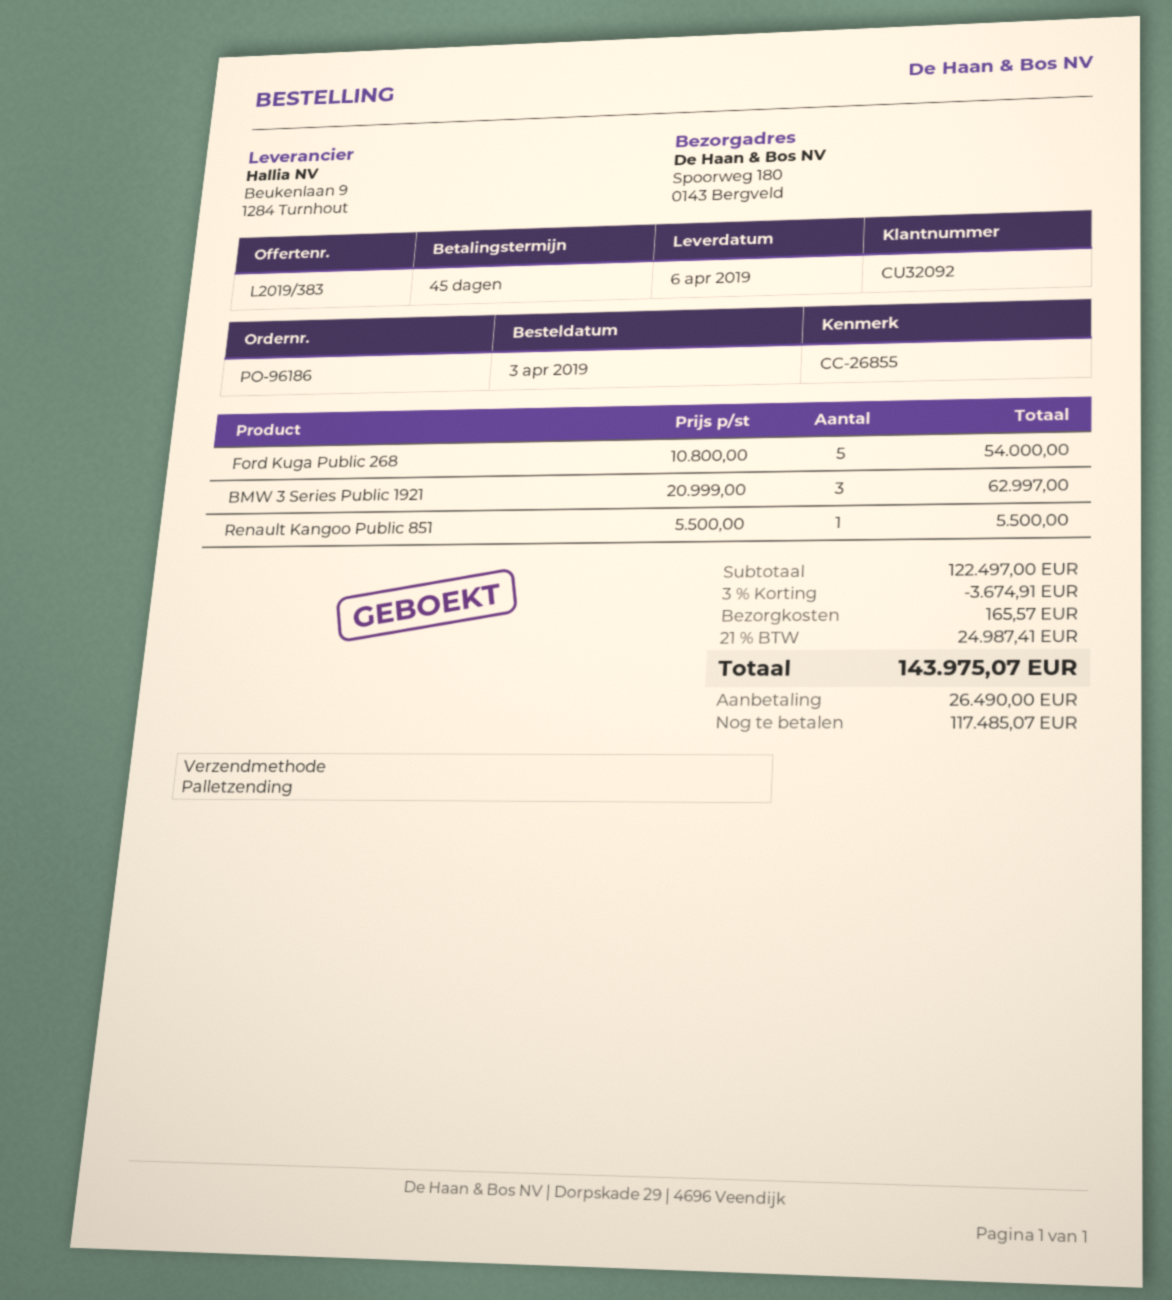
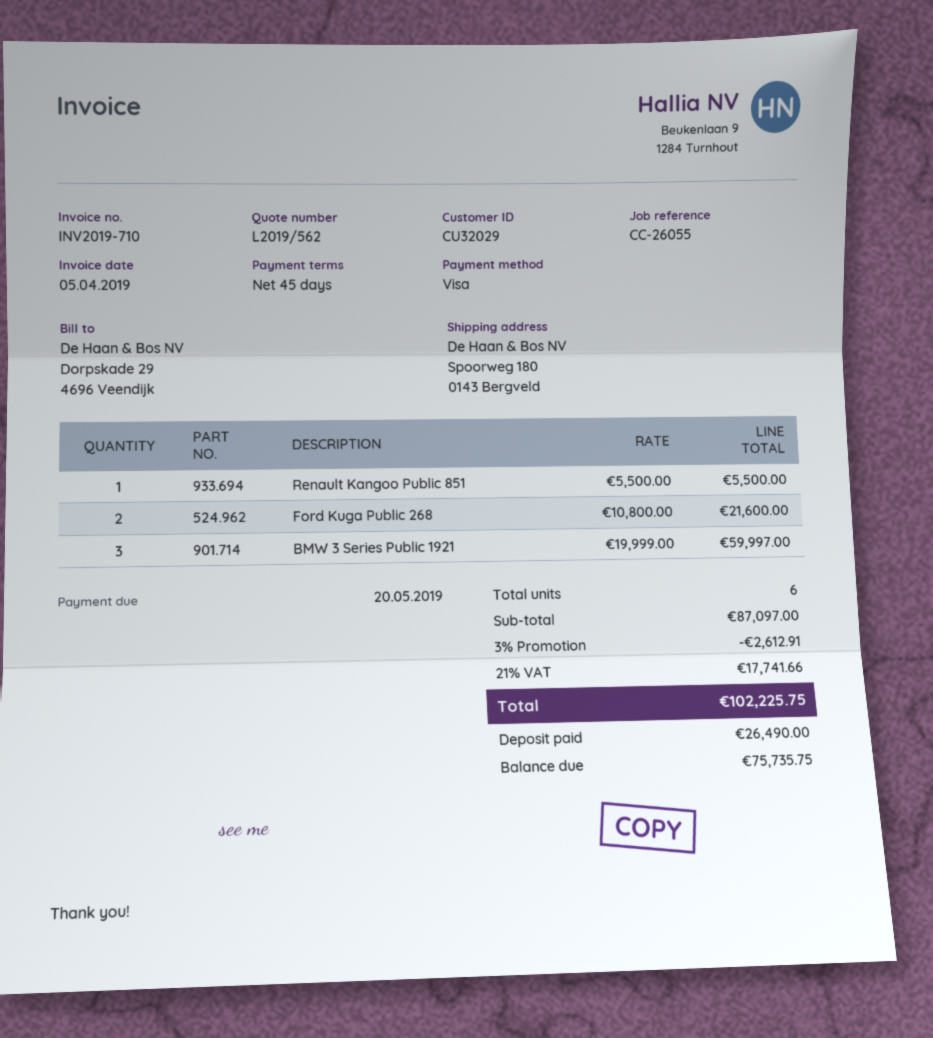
quote number: L2019/383 -> L2019/562
customer number: CU32092 -> CU32029
reference: CC-26855 -> CC-26055
Ford Kuga Public 268: 5 x 10800.00 = 54000.00 -> 2 x 10800.00 = 21600.00
BMW 3 Series Public 1921: 3 x 20999.00 = 62997.00 -> 3 x 19999.00 = 59997.00
subtotal: 122497.00 -> 87097.00
discount: 3% = 3674.91 -> 3% = 2612.91
shipping: 165.57 -> none
tax: 21% = 24987.41 -> 21% = 17741.66
total: 143975.07 -> 102225.75
balance: 117485.07 -> 75735.75

